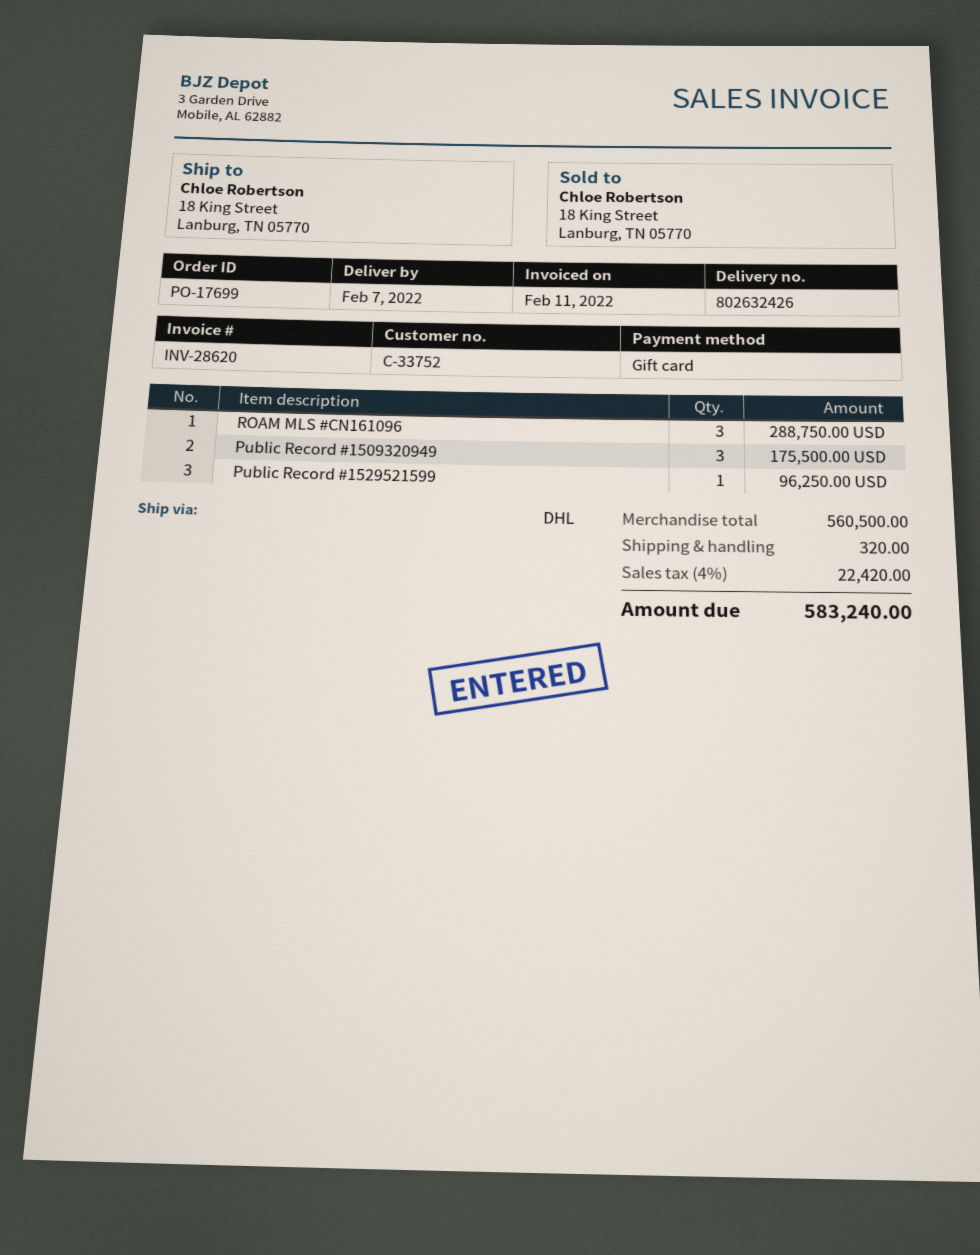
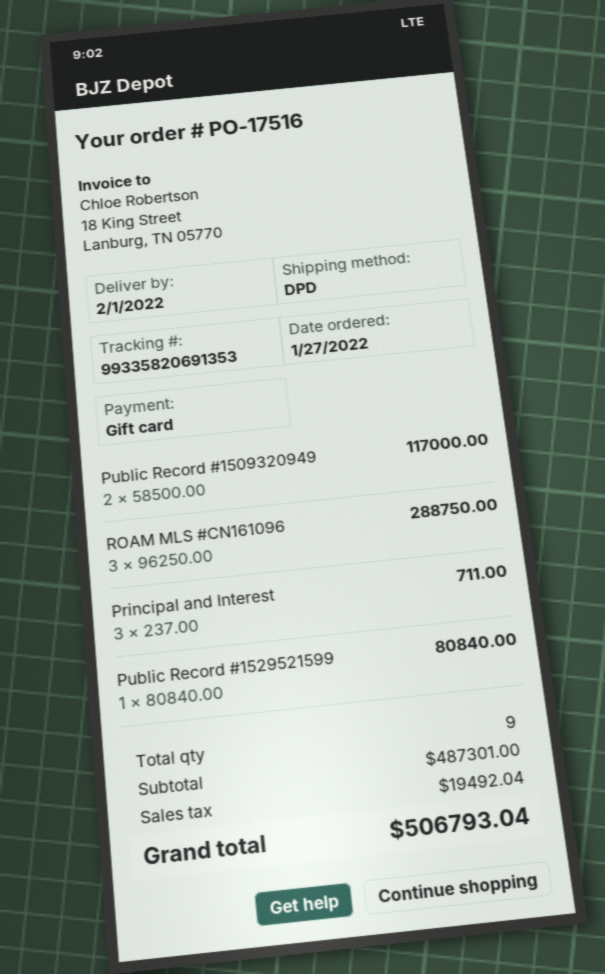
order number: PO-17699 -> PO-17516
delivery date: 2022-02-07 -> 2022-02-01
shipping method: DHL -> DPD
Public Record #1509320949: 3 for 175500.00 -> 2 for 117000.00
Public Record #1529521599: 1 for 96250.00 -> 1 for 80840.00
Principal and Interest: none -> 3 for 711.00
subtotal: 560500.00 -> 487301.00
shipping: 320.00 -> none
tax: 22420.00 -> 19492.04
total: 583240.00 -> 506793.04

